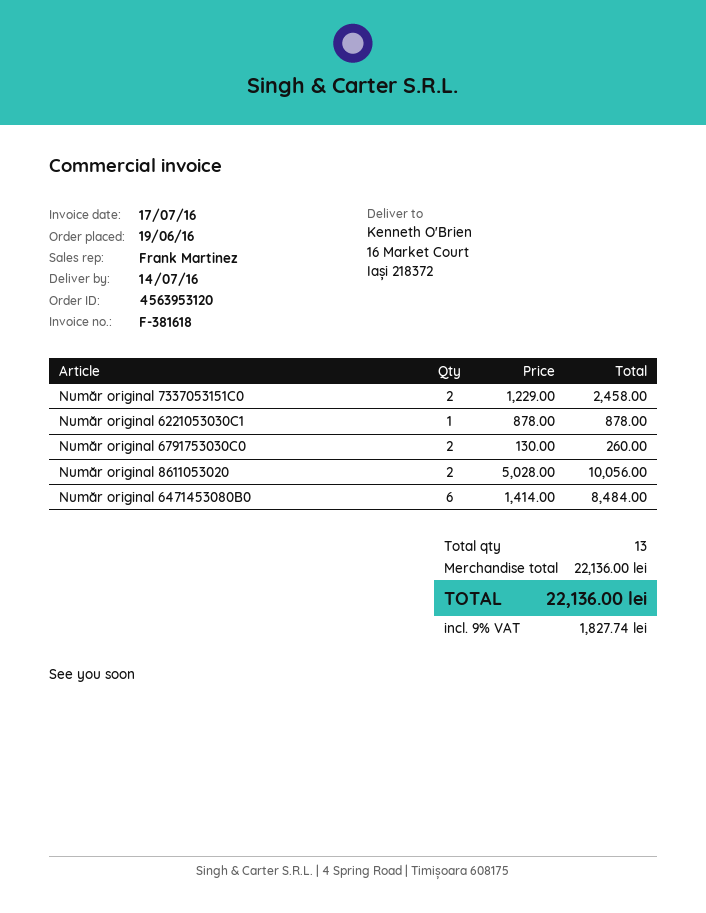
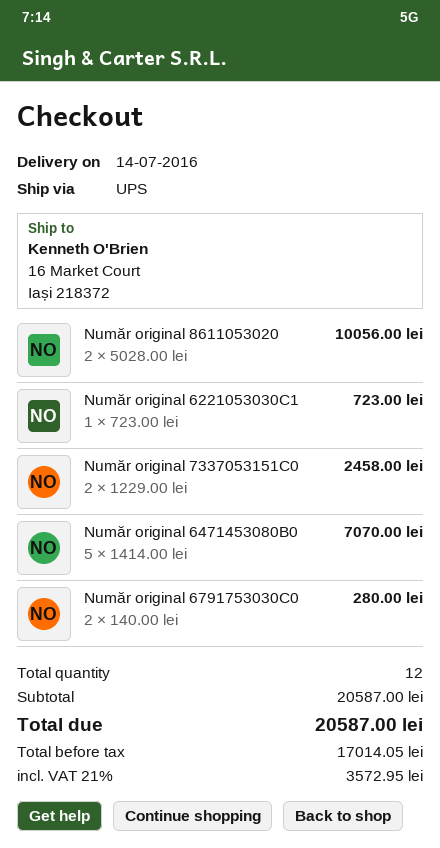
Număr original 6221053030C1: 1 x 878.00 = 878.00 -> 1 x 723.00 = 723.00
Număr original 6791753030C0: 2 x 130.00 = 260.00 -> 2 x 140.00 = 280.00
Număr original 6471453080B0: 6 x 1414.00 = 8484.00 -> 5 x 1414.00 = 7070.00
total quantity: 13 -> 12
subtotal: 22136.00 -> 20587.00
tax: 9% = 1827.74 -> 21% = 3572.95
total: 22136.00 -> 20587.00

